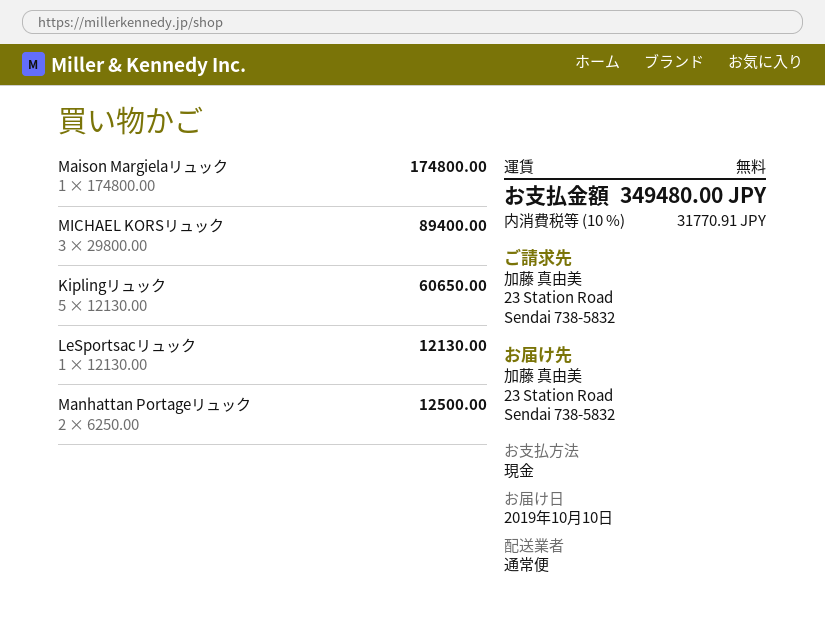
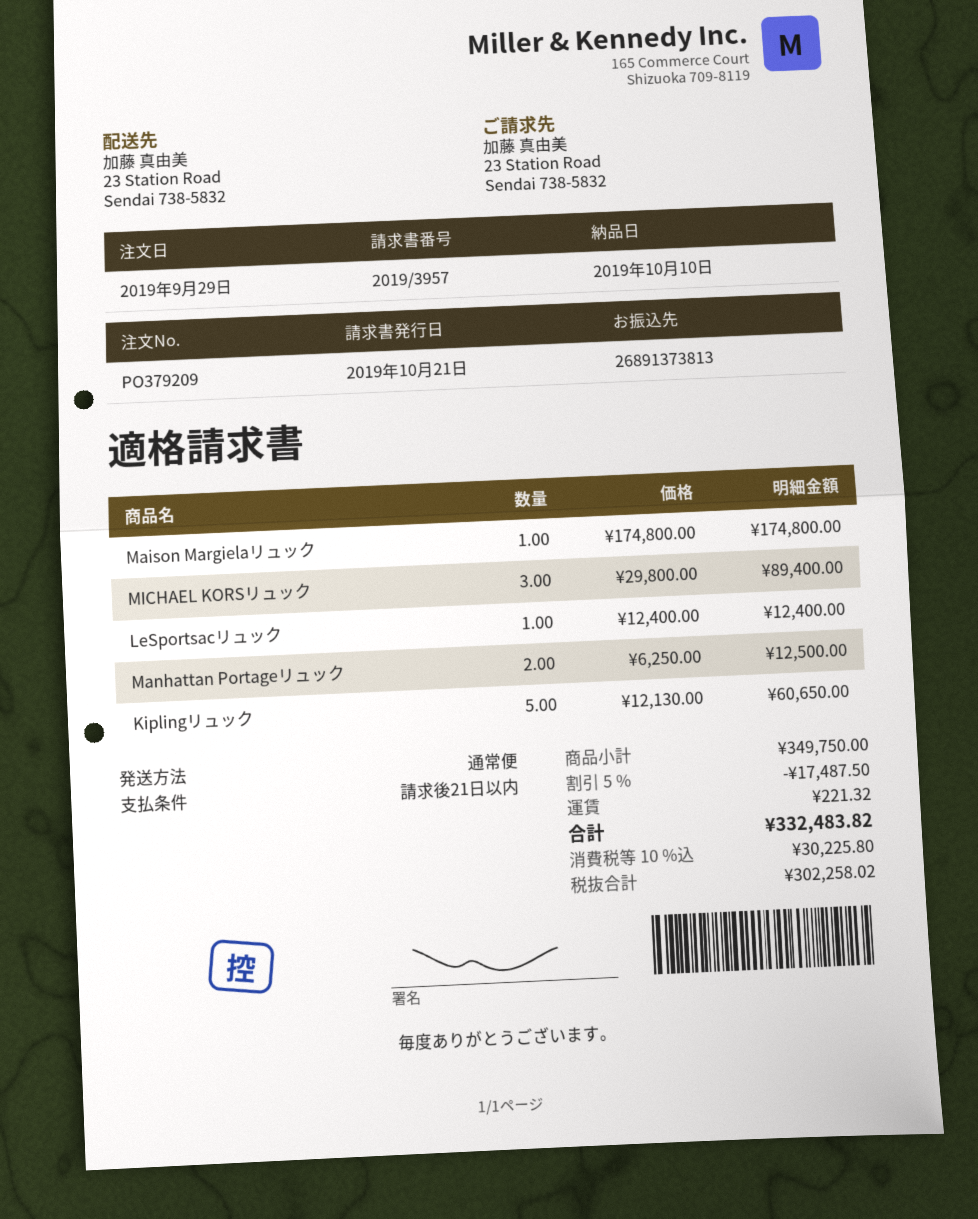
LeSportsacリュック: 1 x 12130.00 = 12130.00 -> 1 x 12400.00 = 12400.00
discount: none -> 5% = 17487.50
shipping: 0.00 -> 221.32
tax: 10% = 31770.91 -> 10% = 30225.80
total: 349480.00 -> 332483.82

